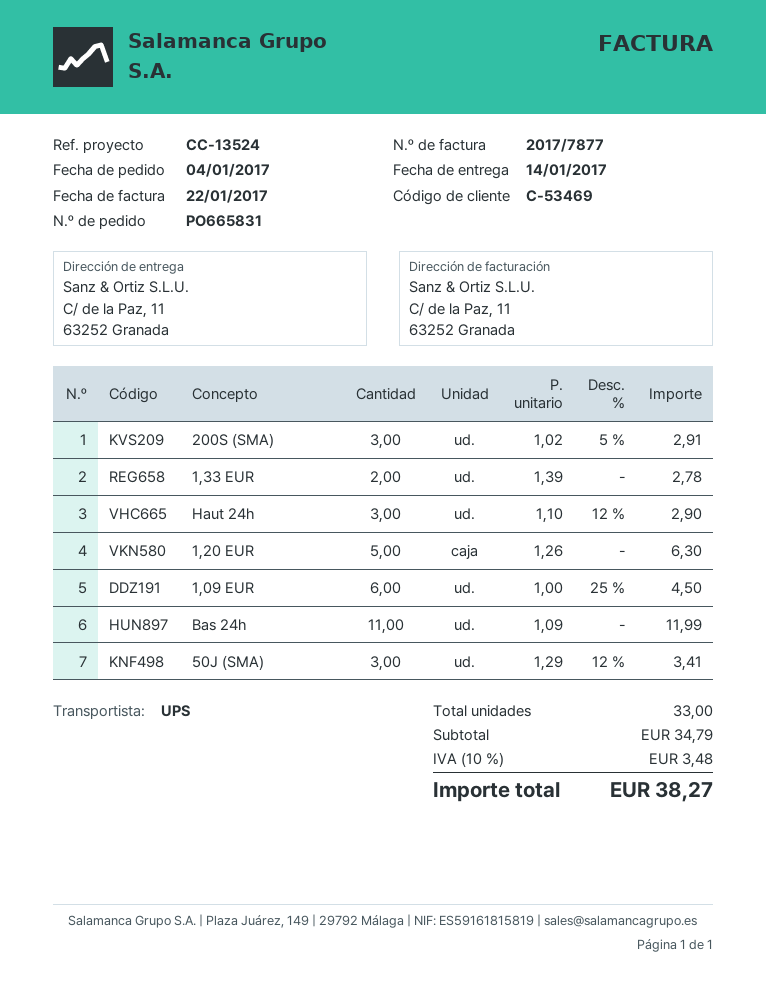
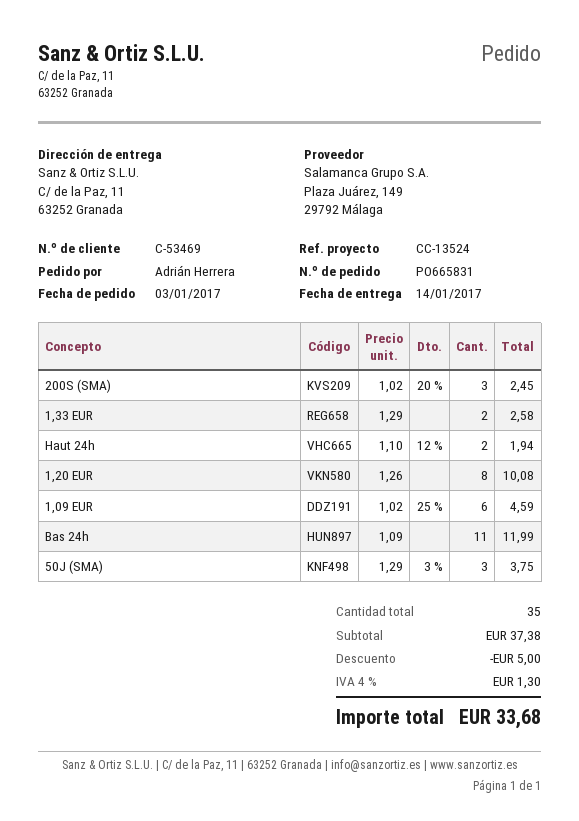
order date: 2017-01-04 -> 2017-01-03
200S (SMA): 3 x 1.02 - 5% = 2.91 -> 3 x 1.02 - 20% = 2.45
1,33 EUR: 2 x 1.39 = 2.78 -> 2 x 1.29 = 2.58
Haut 24h: 3 x 1.10 - 12% = 2.90 -> 2 x 1.10 - 12% = 1.94
1,20 EUR: 5 x 1.26 = 6.30 -> 8 x 1.26 = 10.08
1,09 EUR: 6 x 1.00 - 25% = 4.50 -> 6 x 1.02 - 25% = 4.59
50J (SMA): 3 x 1.29 - 12% = 3.41 -> 3 x 1.29 - 3% = 3.75
total quantity: 33 -> 35
subtotal: 34.79 -> 37.38
discount: none -> 5.00
tax: 10% = 3.48 -> 4% = 1.30
total: 38.27 -> 33.68

